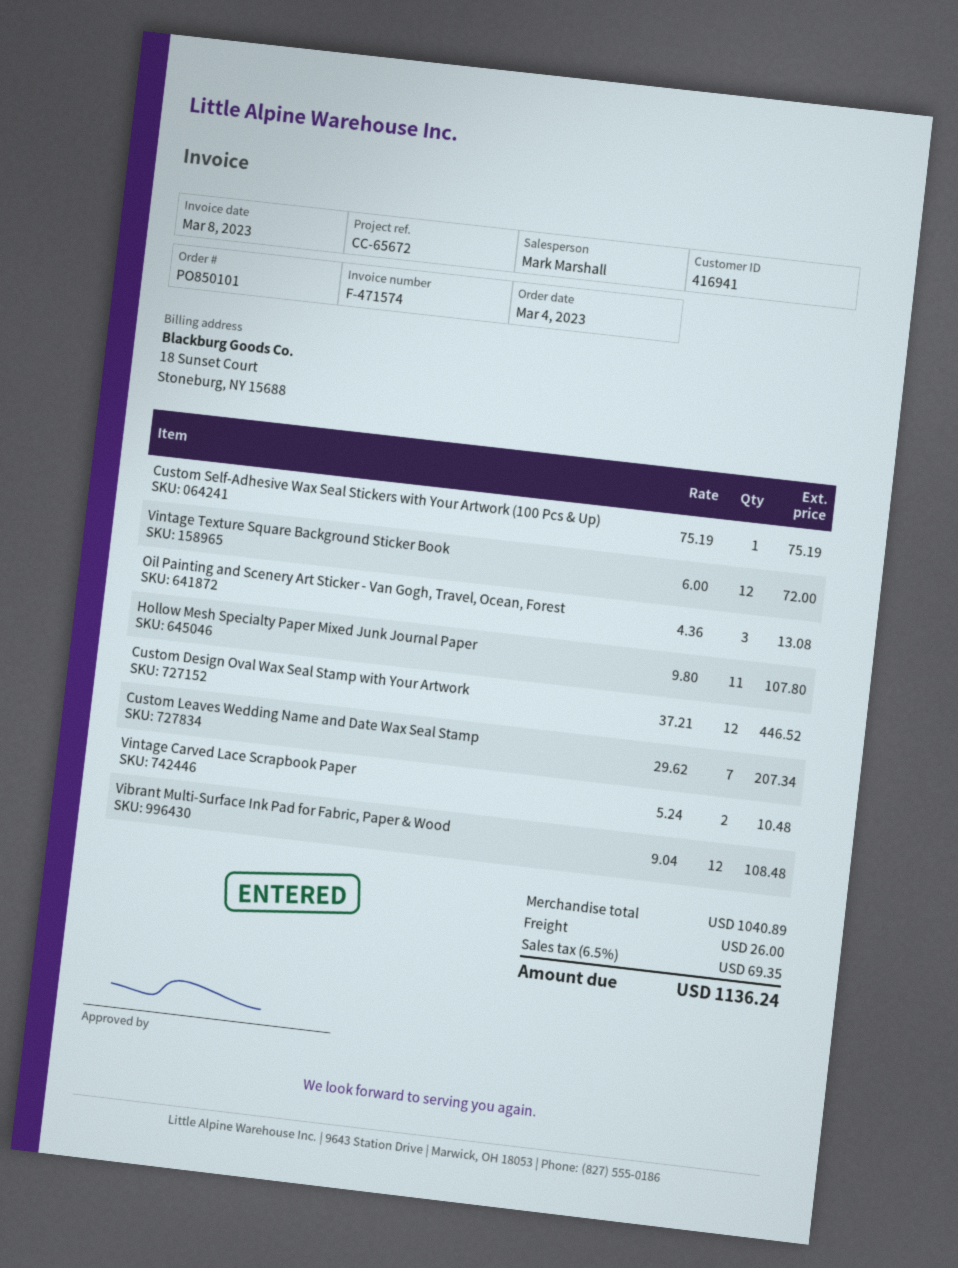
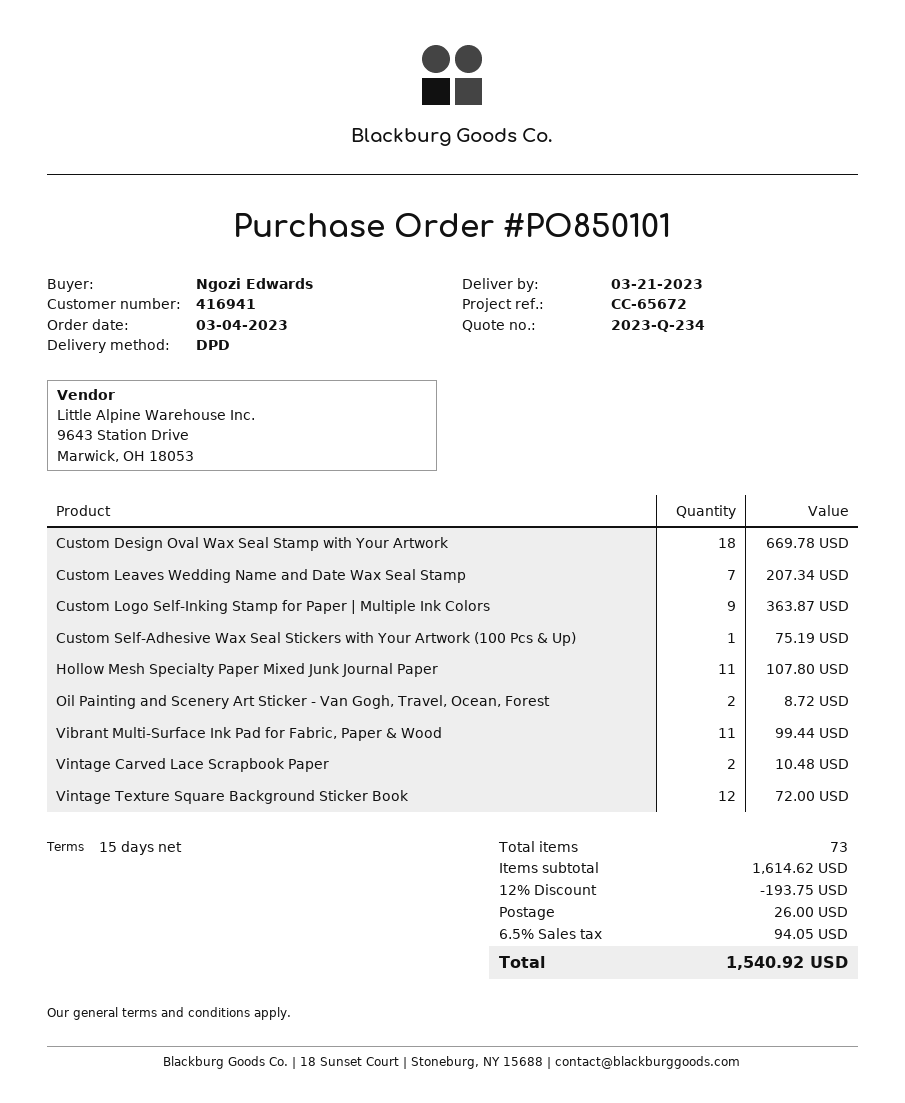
Oil Painting and Scenery Art Sticker - Van Gogh, Travel, Ocean, Forest: 3 for 13.08 -> 2 for 8.72
Custom Design Oval Wax Seal Stamp with Your Artwork: 12 for 446.52 -> 18 for 669.78
Vibrant Multi-Surface Ink Pad for Fabric, Paper & Wood: 12 for 108.48 -> 11 for 99.44
Custom Logo Self-Inking Stamp for Paper | Multiple Ink Colors: none -> 9 for 363.87
subtotal: 1040.89 -> 1614.62
discount: none -> 12% = 193.75
tax: 6.5% = 69.35 -> 6.5% = 94.05
total: 1136.24 -> 1540.92

